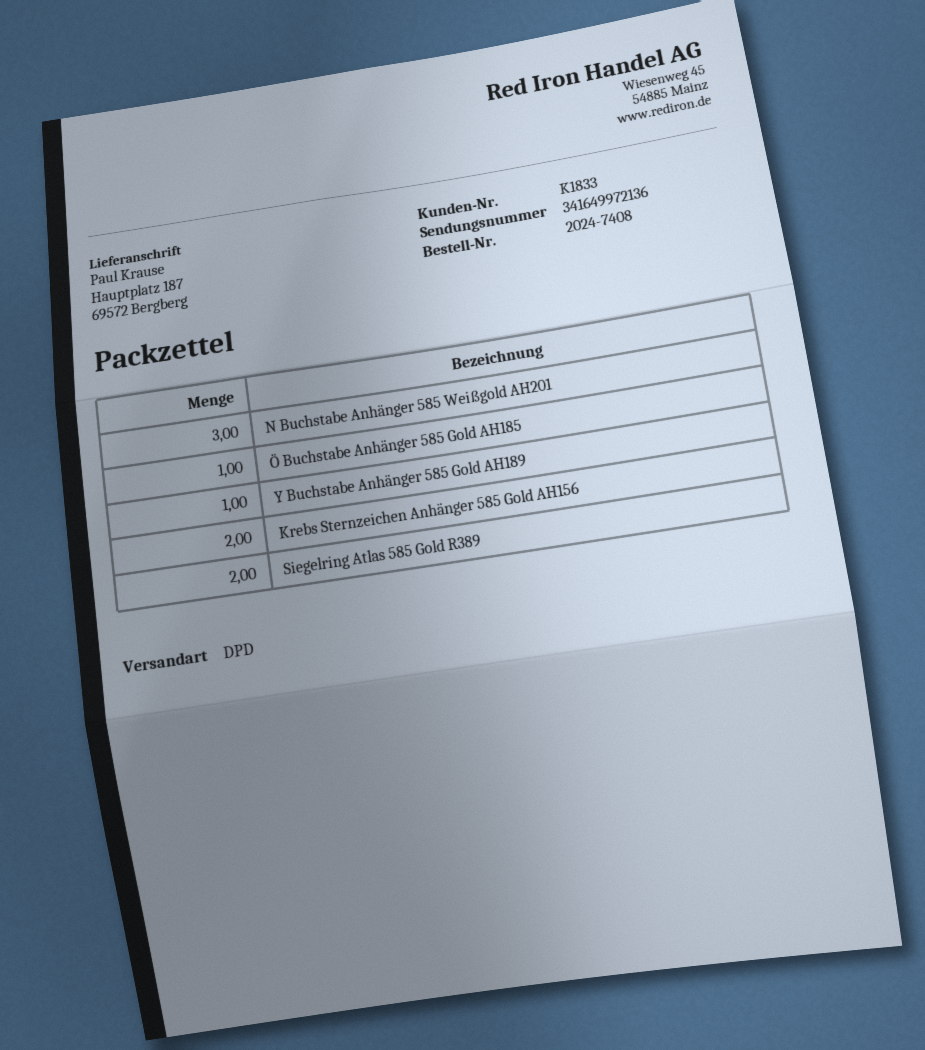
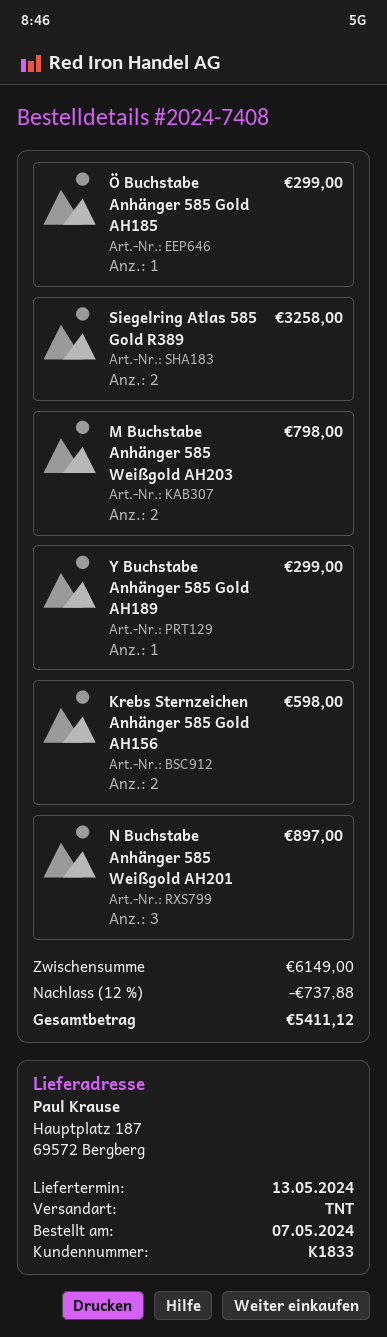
shipping method: DPD -> TNT
M Buchstabe Anhänger 585 Weißgold AH203: none -> 2

